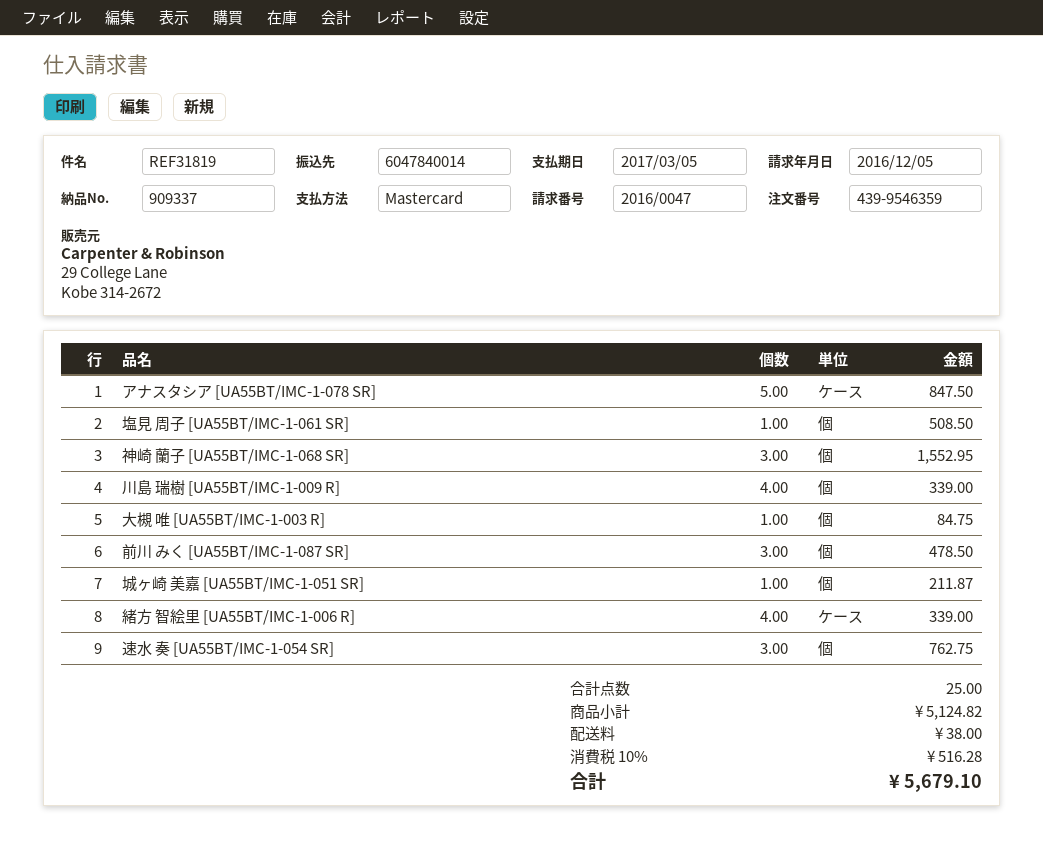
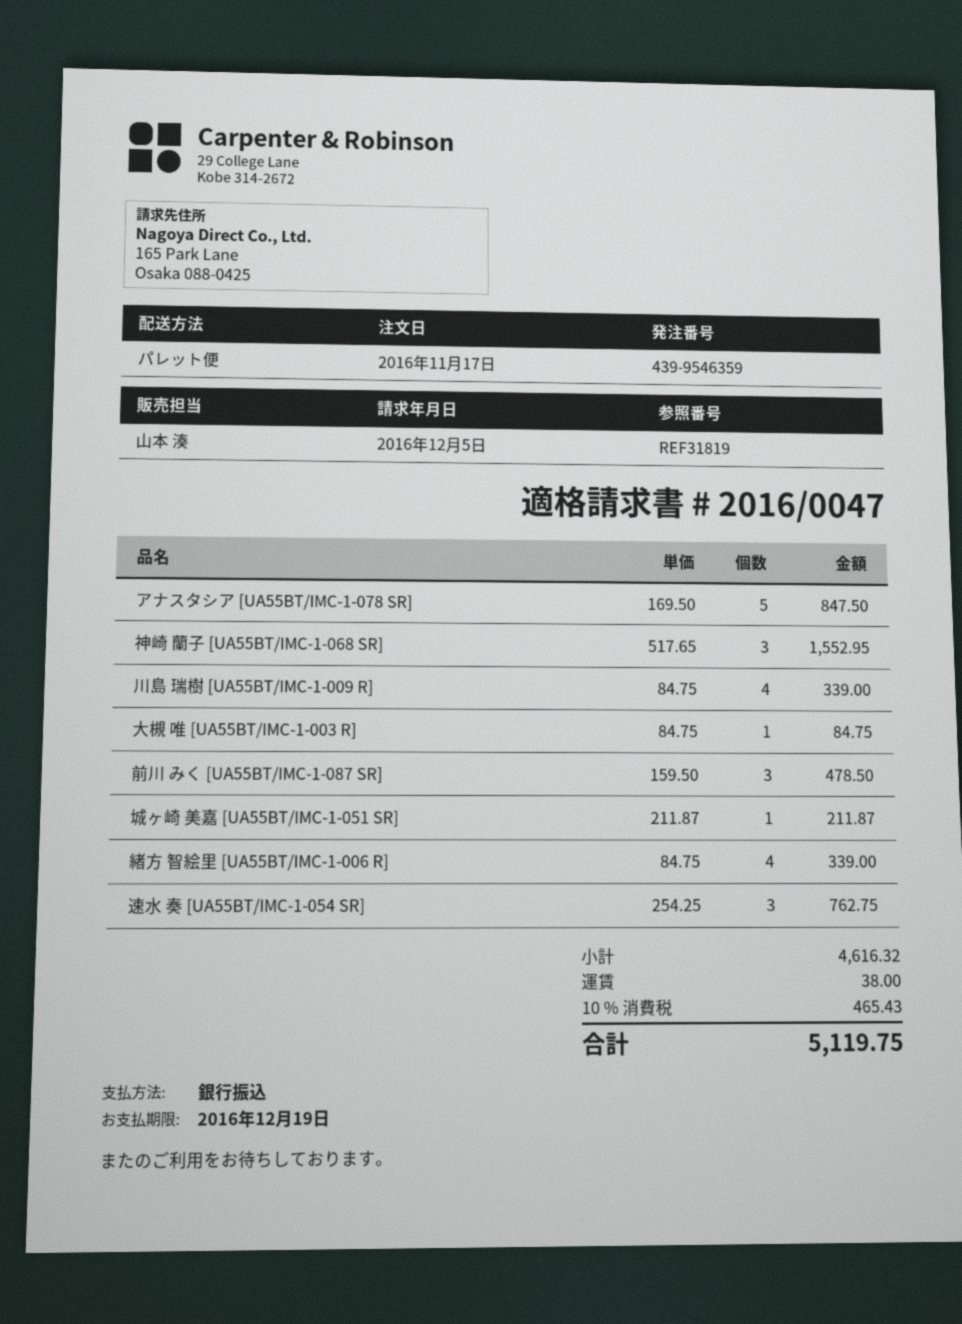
due date: 2017-03-05 -> 2016-12-19
payment method: Mastercard -> bank transfer
塩見 周子 [UA55BT/IMC-1-061 SR]: 1 for 508.50 -> none
subtotal: 5124.82 -> 4616.32
tax: 10% = 516.28 -> 10% = 465.43
total: 5679.10 -> 5119.75

